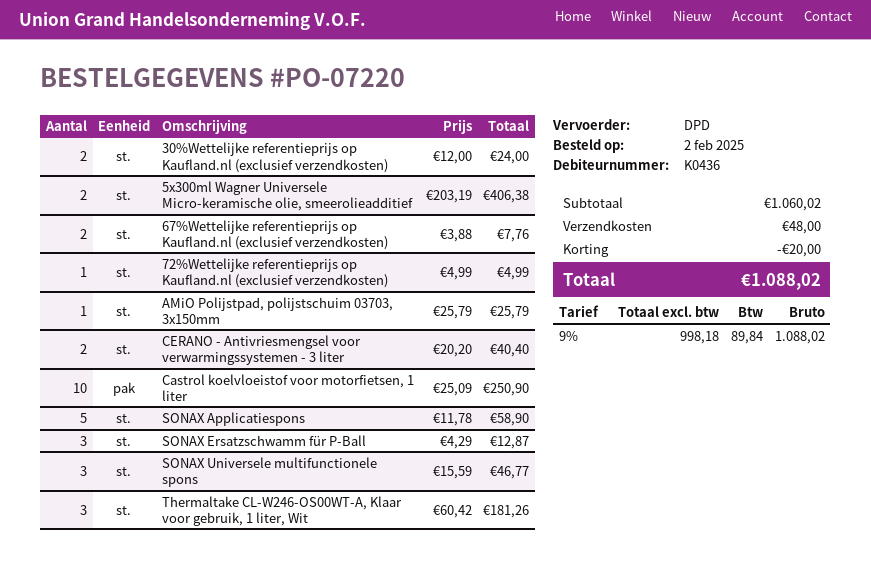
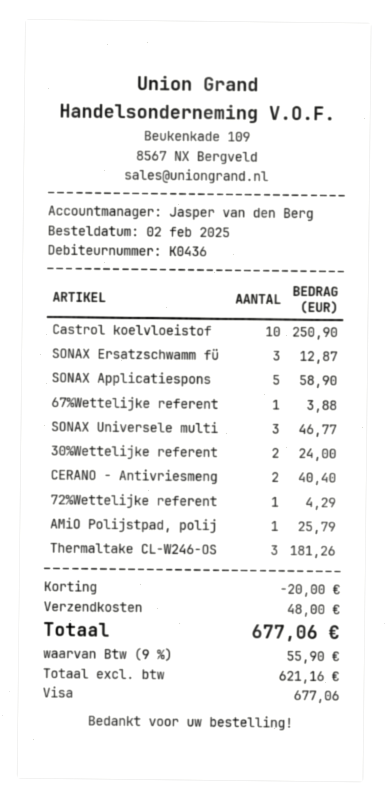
5x300ml Wagner Universele Micro-keramische olie, smeerolieadditief: 2 for 406.38 -> none
67%Wettelijke referentieprijs op Kaufland.nl (exclusief verzendkosten): 2 for 7.76 -> 1 for 3.88
72%Wettelijke referentieprijs op Kaufland.nl (exclusief verzendkosten): 1 for 4.99 -> 1 for 4.29
net: 998.18 -> 621.16
tax: 9% = 89.84 -> 9% = 55.90
total: 1088.02 -> 677.06

